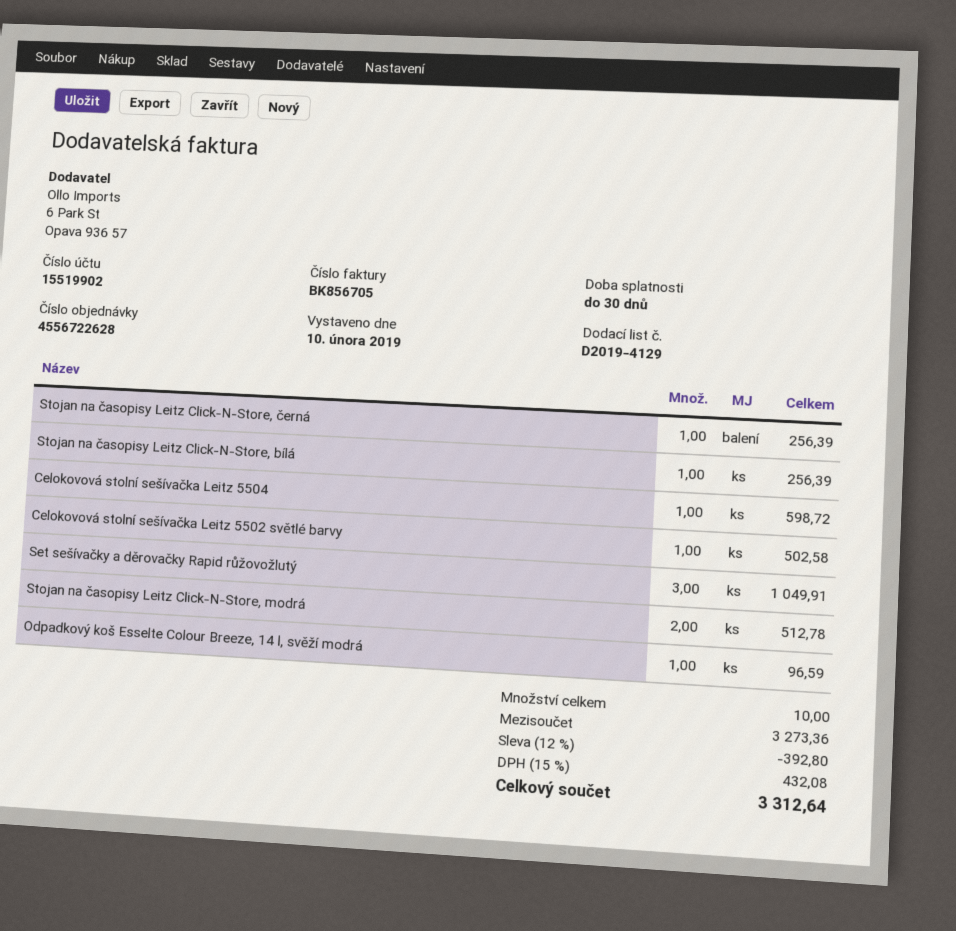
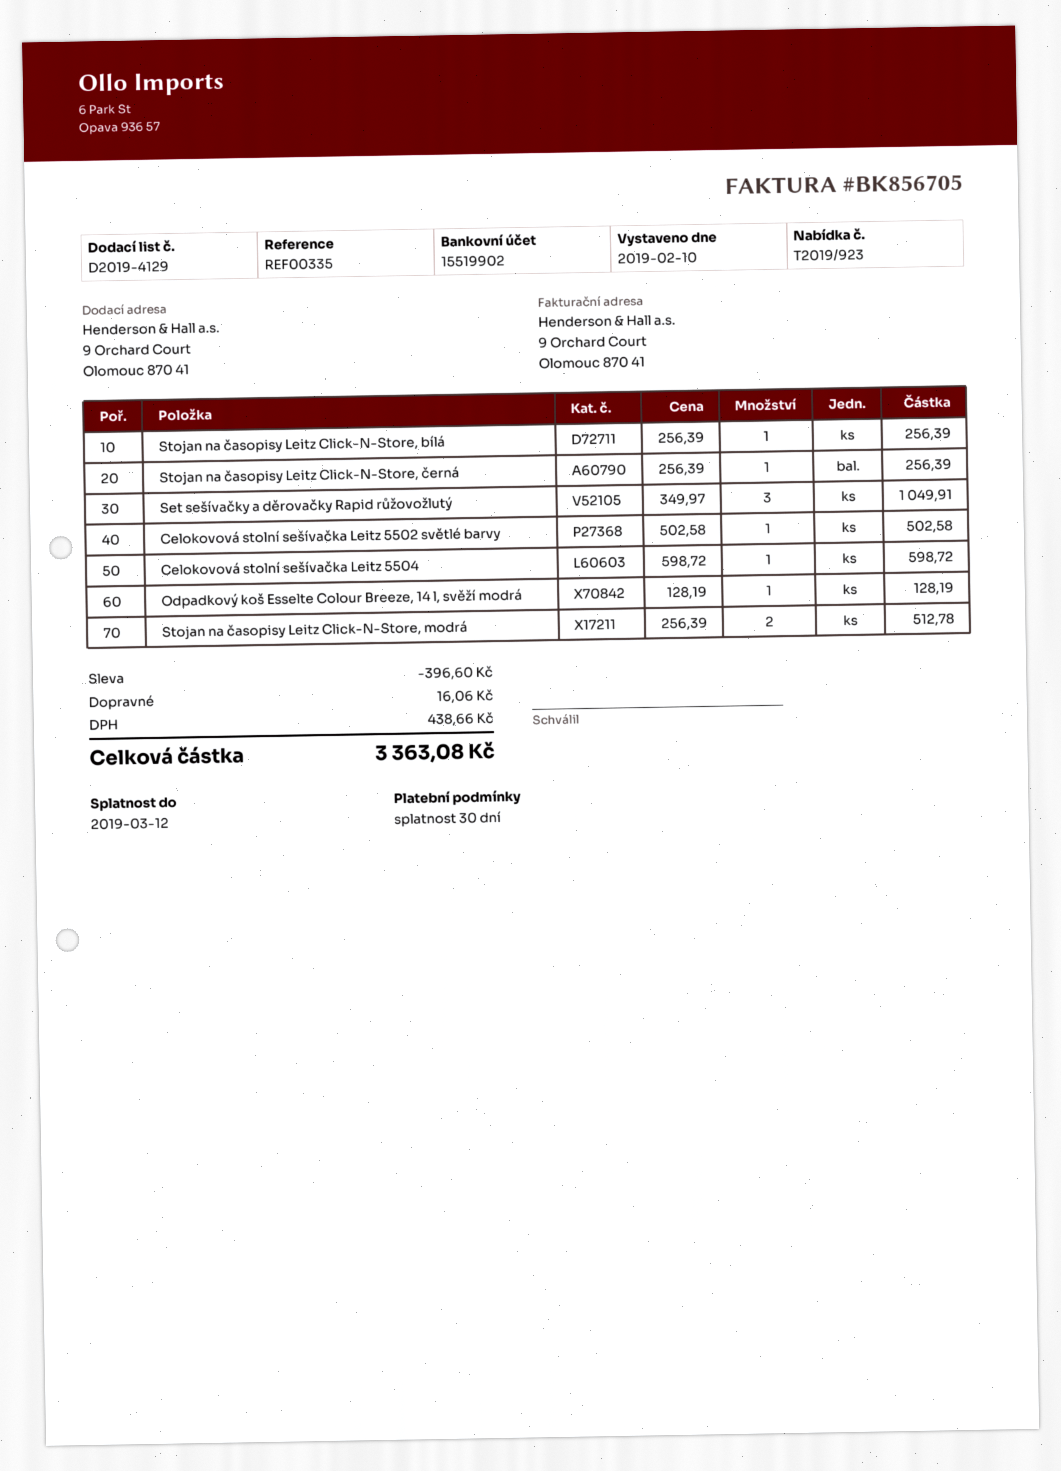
Odpadkový koš Esselte Colour Breeze, 14 l, svěží modrá: 1 for 96.59 -> 1 for 128.19
discount: 392.80 -> 396.60
shipping: none -> 16.06
tax: 432.08 -> 438.66
total: 3312.64 -> 3363.08

